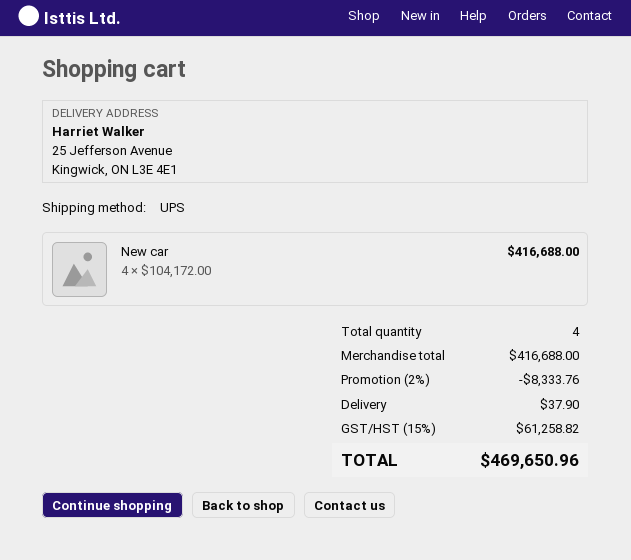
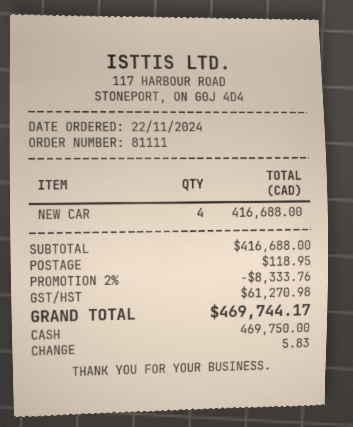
shipping: 37.90 -> 118.95
tax: 61258.82 -> 61270.98
total: 469650.96 -> 469744.17

